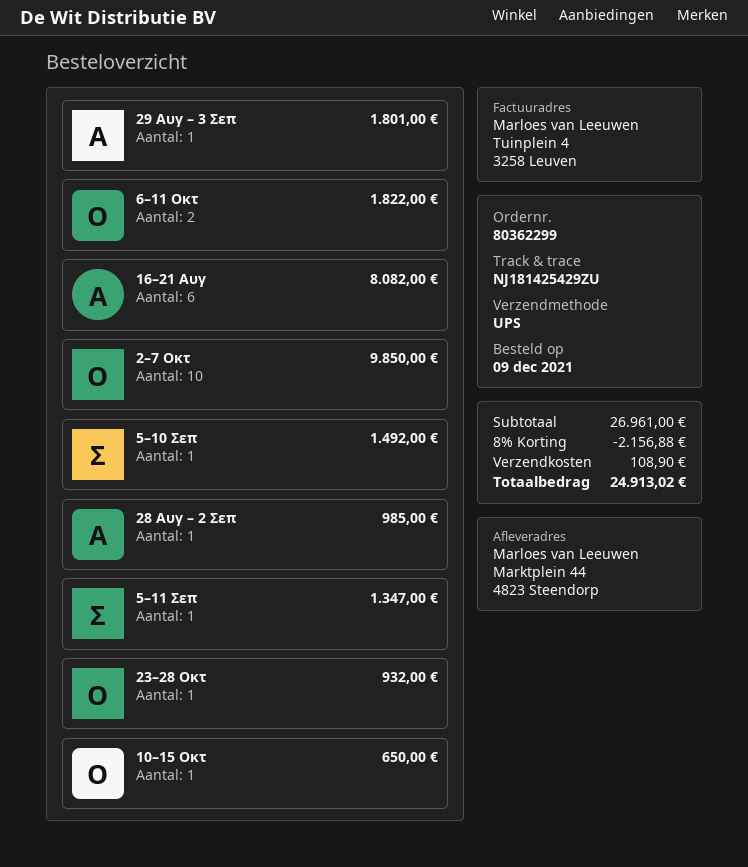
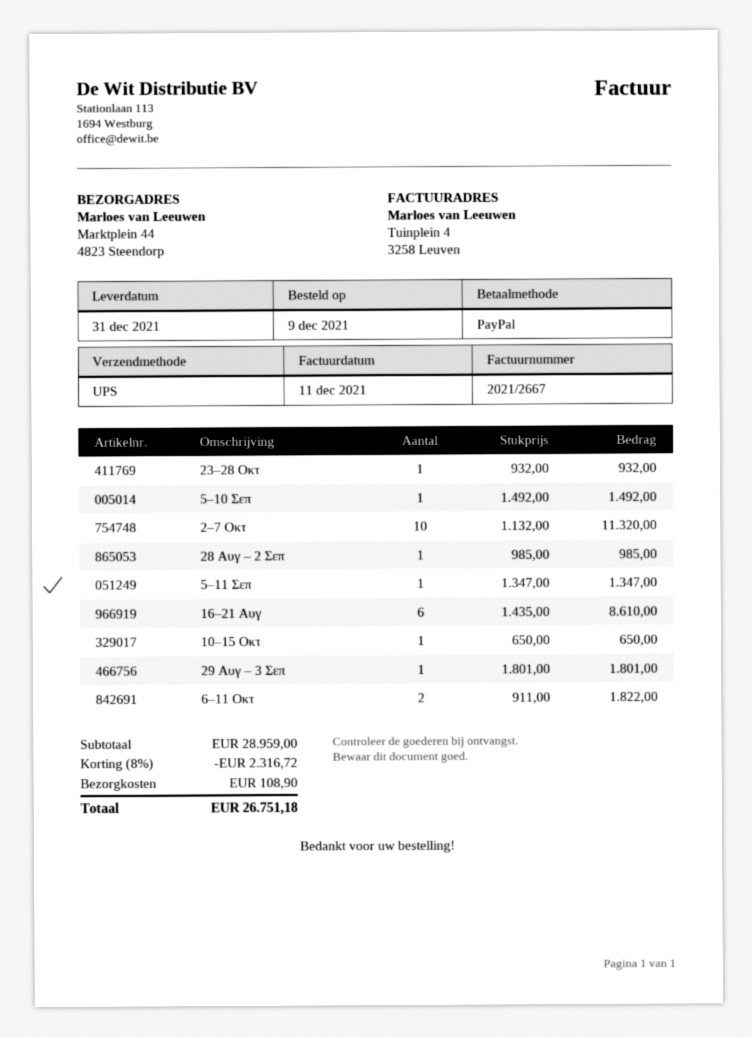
16–21 Αυγ: 6 for 8082.00 -> 6 for 8610.00
2–7 Οκτ: 10 for 9850.00 -> 10 for 11320.00
subtotal: 26961.00 -> 28959.00
discount: 8% = 2156.88 -> 8% = 2316.72
total: 24913.02 -> 26751.18

